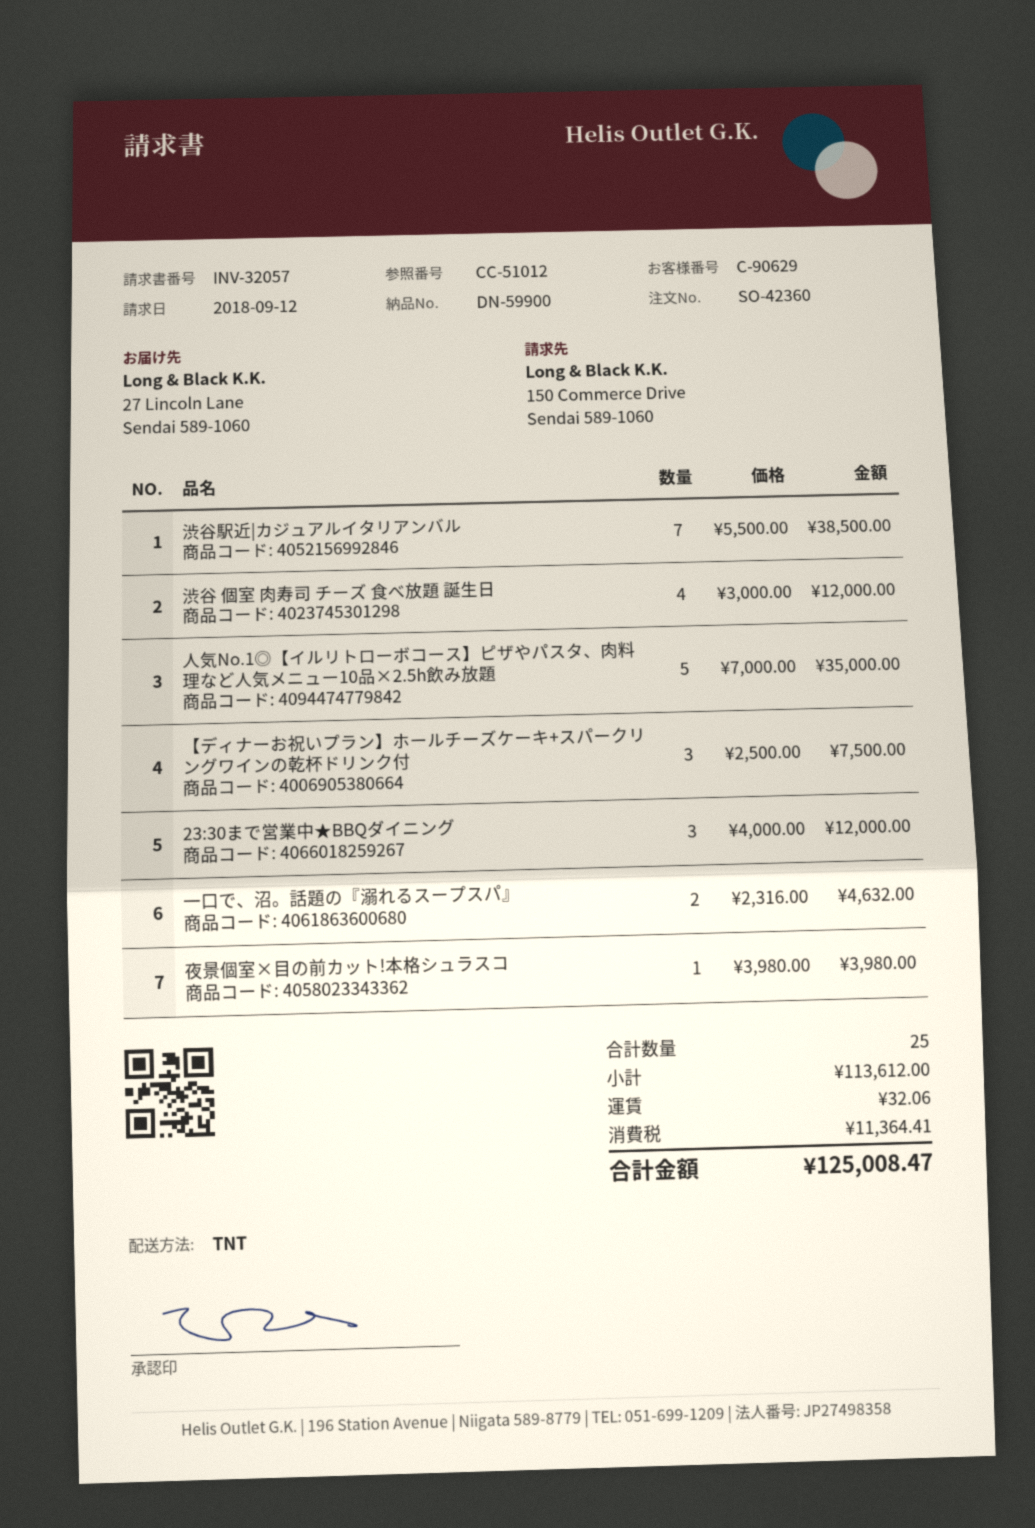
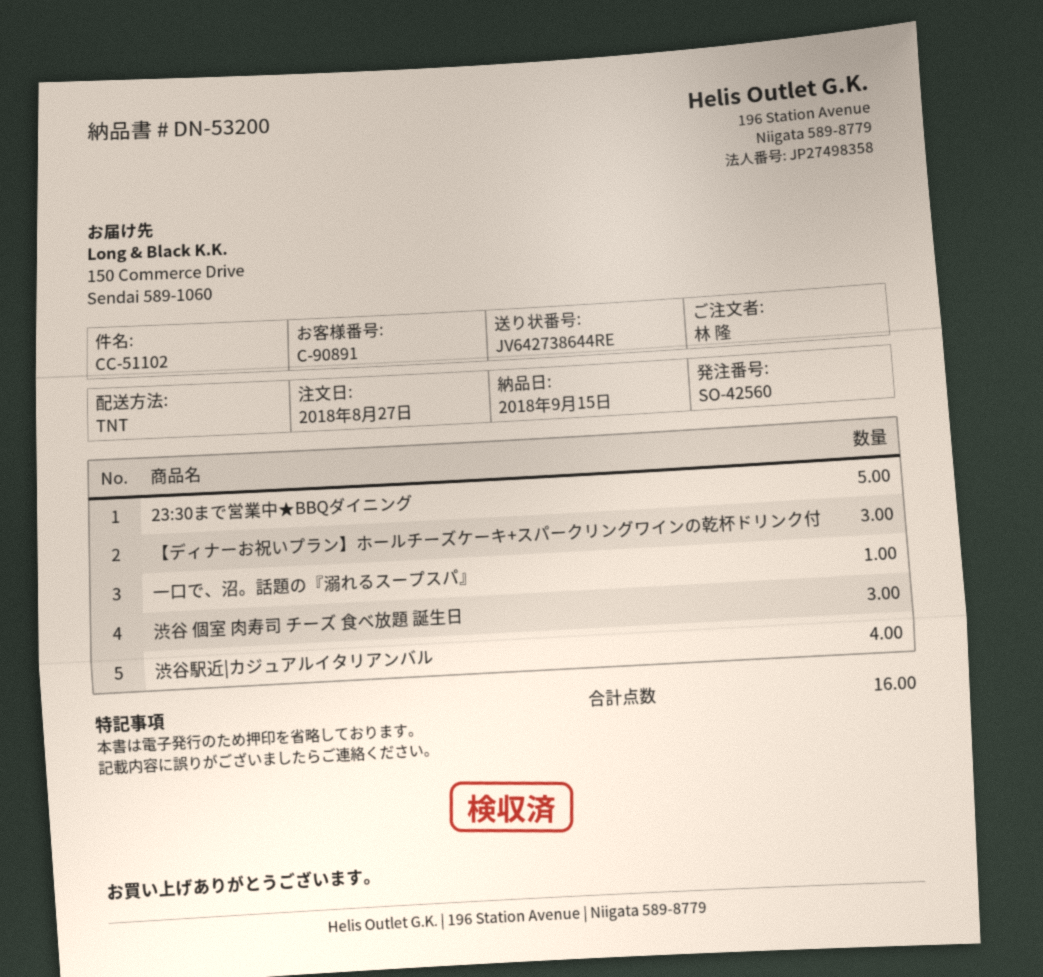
order number: SO-42360 -> SO-42560
delivery note number: DN-59900 -> DN-53200
customer number: C-90629 -> C-90891
reference: CC-51012 -> CC-51102
ship to: 27 Lincoln Lane, Sendai 589-1060 -> 150 Commerce Drive, Sendai 589-1060
渋谷駅近|カジュアルイタリアンバル: 7 -> 4
渋谷 個室 肉寿司 チーズ 食べ放題 誕生日: 4 -> 3
人気No.1◎【イルリトローボコース】ピザやパスタ、肉料理など人気メニュー10品×2.5h飲み放題: 5 -> none
23:30まで営業中★BBQダイニング: 3 -> 5
一口で、沼。話題の『溺れるスープスパ』: 2 -> 1
夜景個室×目の前カット!本格シュラスコ: 1 -> none
total quantity: 25 -> 16

